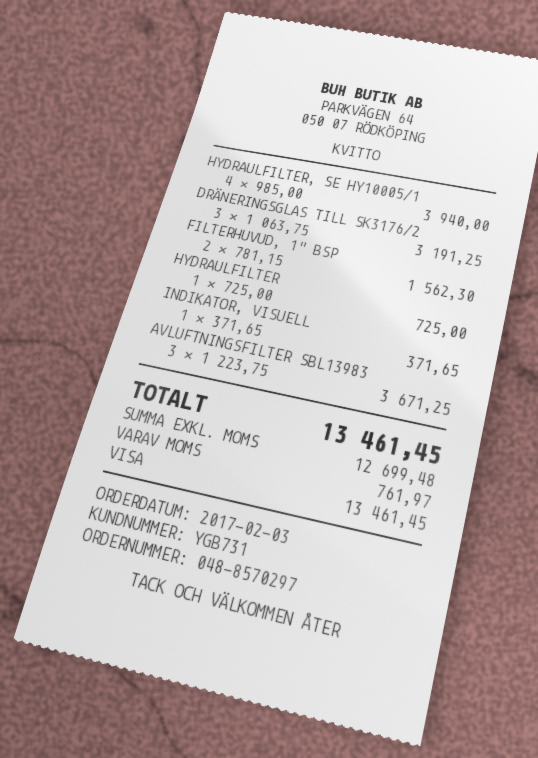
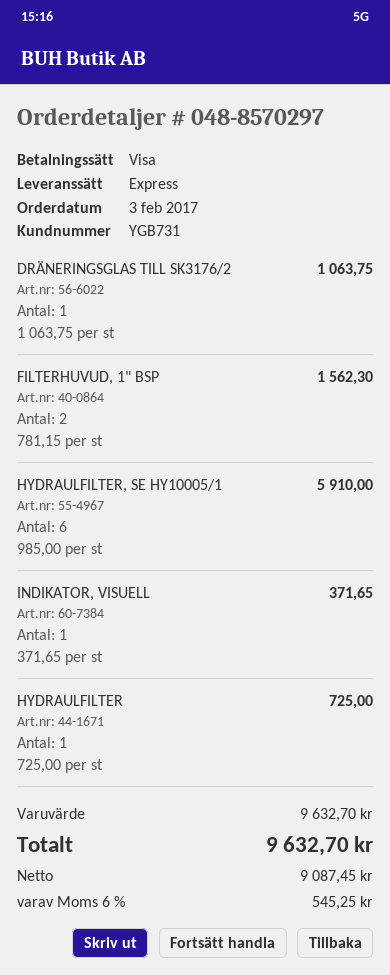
HYDRAULFILTER, SE HY10005/1: 4 x 985.00 = 3940.00 -> 6 x 985.00 = 5910.00
DRÄNERINGSGLAS TILL SK3176/2: 3 x 1063.75 = 3191.25 -> 1 x 1063.75 = 1063.75
AVLUFTNINGSFILTER SBL13983: 3 x 1223.75 = 3671.25 -> none
net: 12699.48 -> 9087.45
tax: 761.97 -> 545.25
total: 13461.45 -> 9632.70

